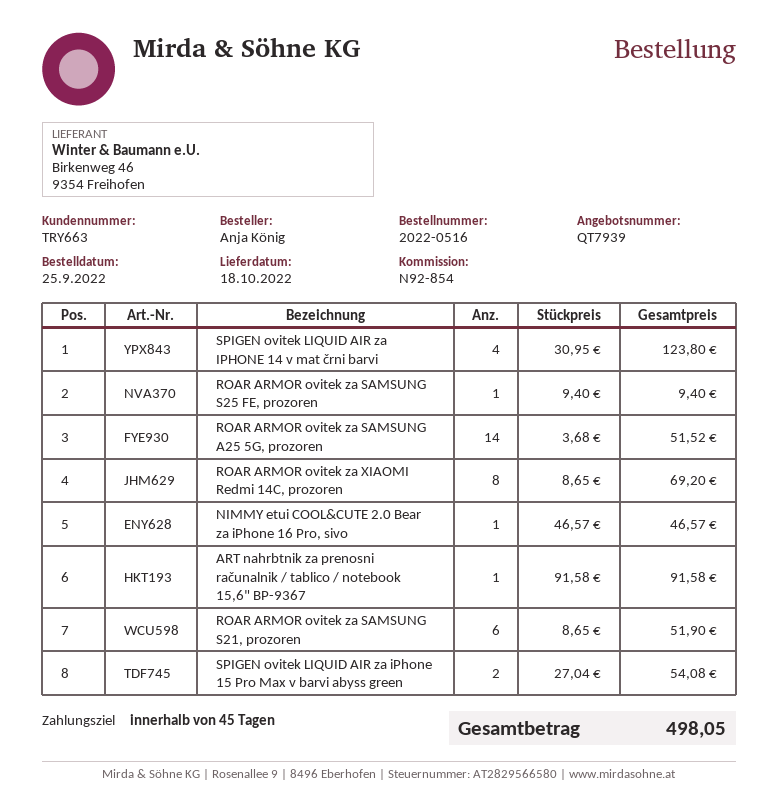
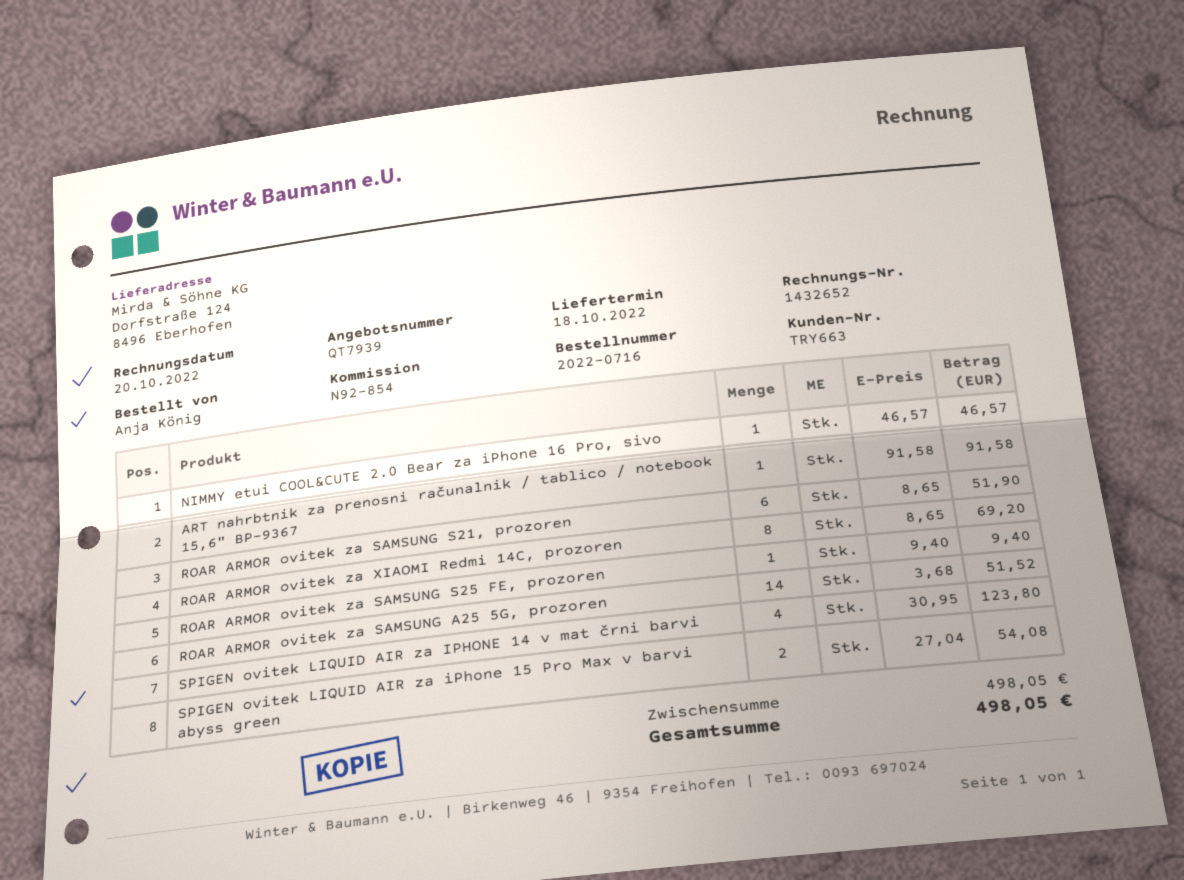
order number: 2022-0516 -> 2022-0716

